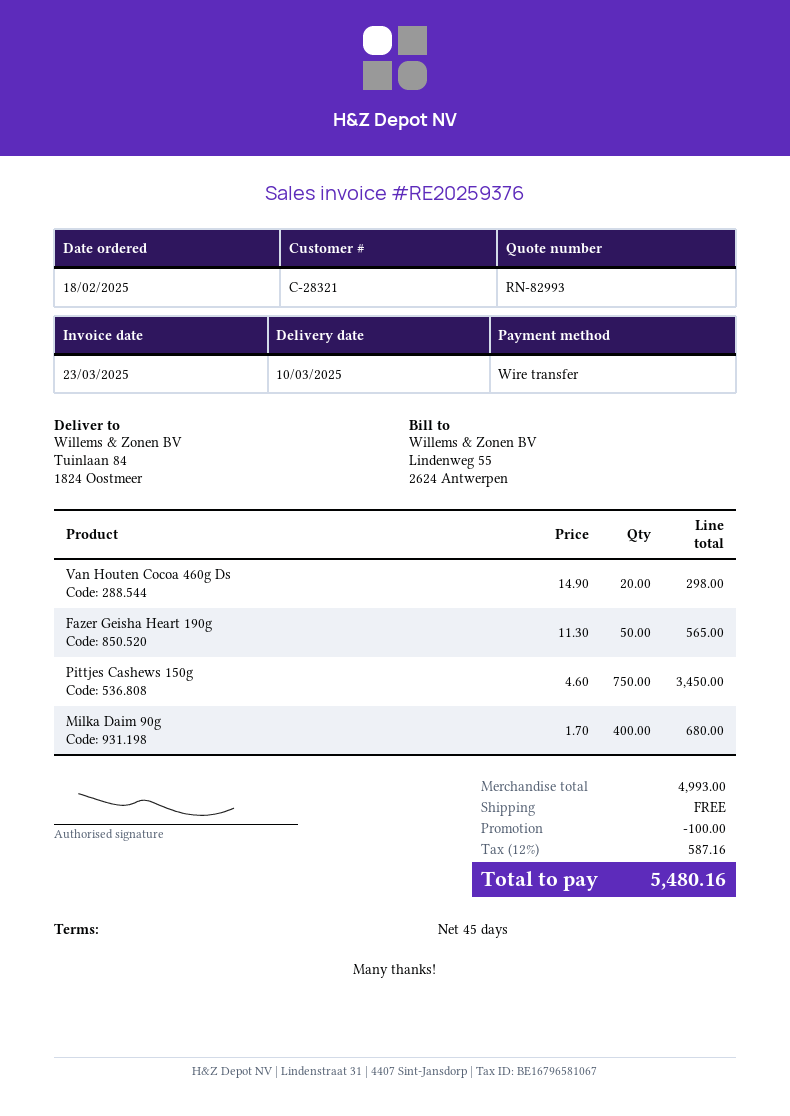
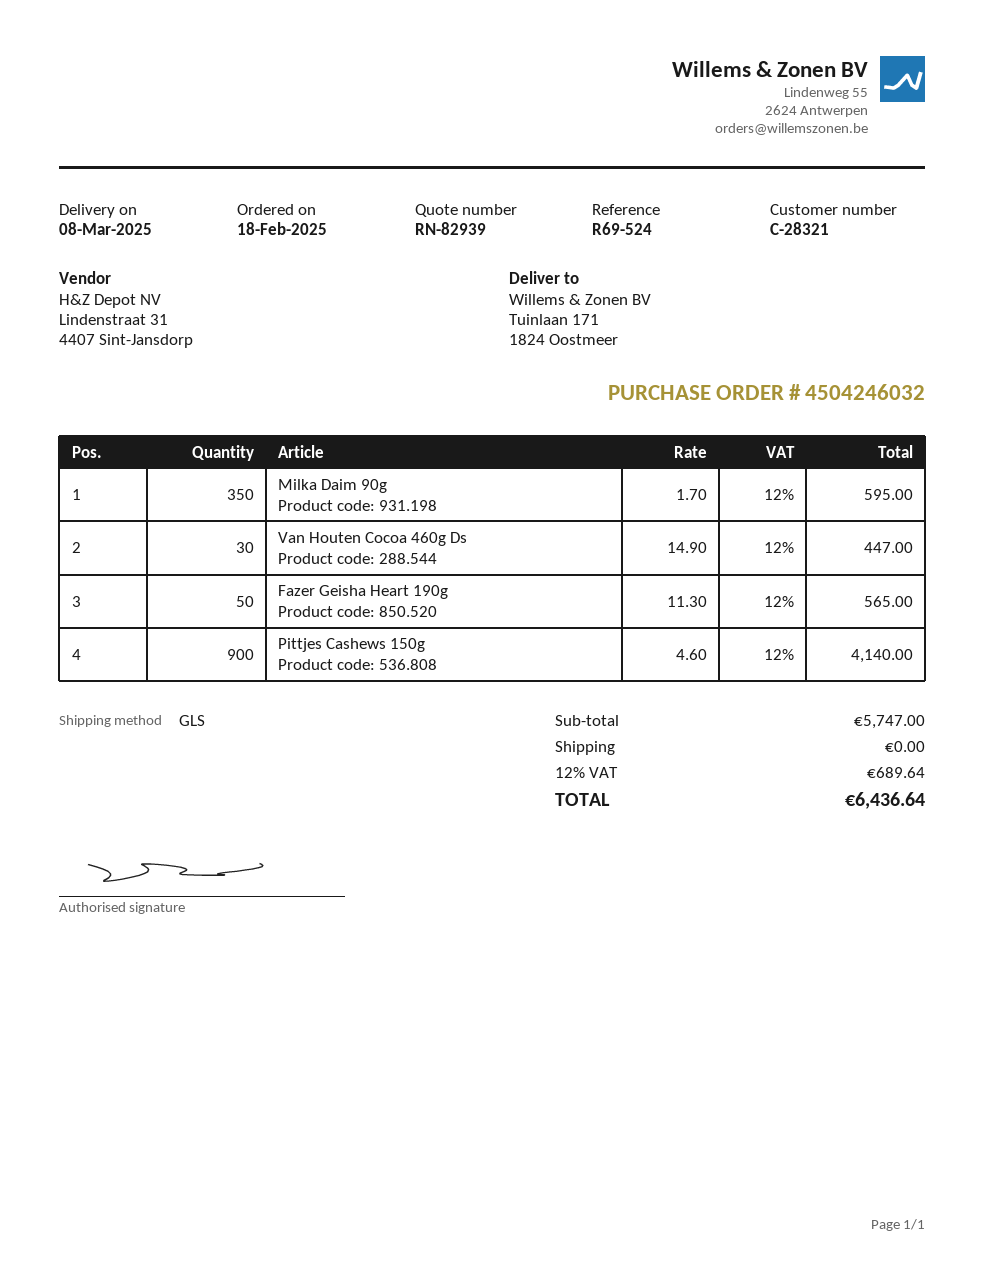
quote number: RN-82993 -> RN-82939
delivery date: 2025-03-10 -> 2025-03-08
ship to: Tuinlaan 84, 1824 Oostmeer -> Tuinlaan 171, 1824 Oostmeer
Van Houten Cocoa 460g Ds: 20 x 14.90 = 298.00 -> 30 x 14.90 = 447.00
Pittjes Cashews 150g: 750 x 4.60 = 3450.00 -> 900 x 4.60 = 4140.00
Milka Daim 90g: 400 x 1.70 = 680.00 -> 350 x 1.70 = 595.00
subtotal: 4993.00 -> 5747.00
discount: 100.00 -> none
tax: 12% = 587.16 -> 12% = 689.64
total: 5480.16 -> 6436.64

